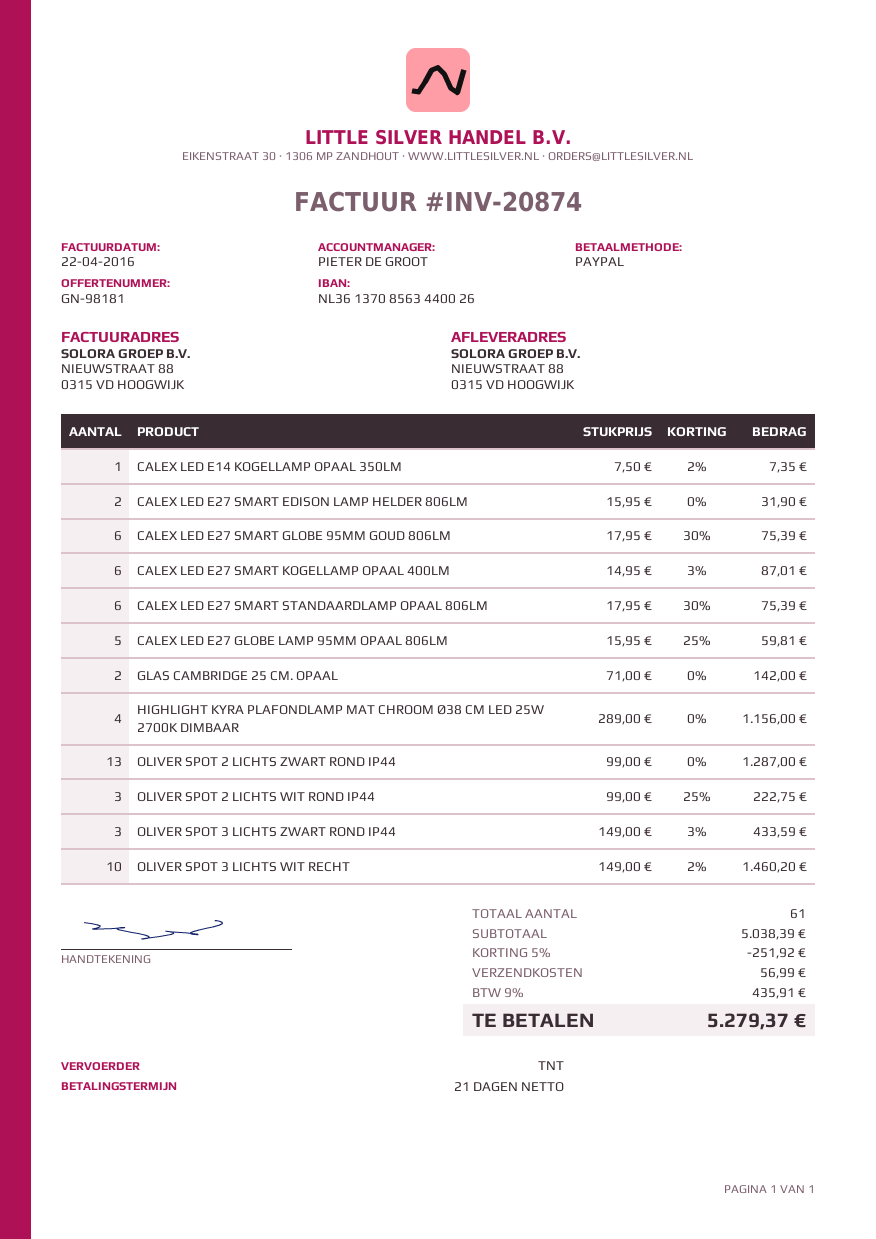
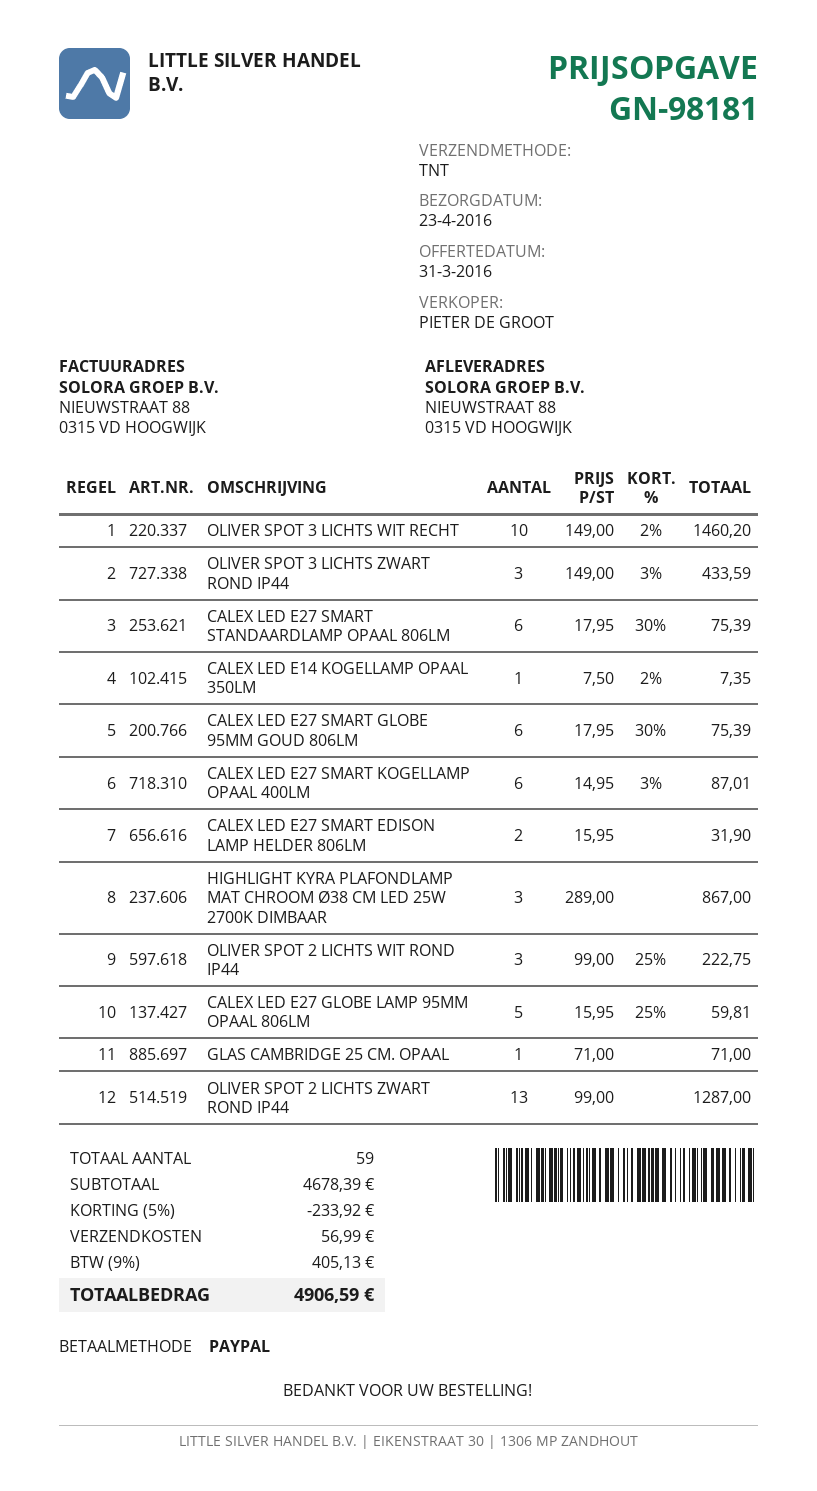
GLAS CAMBRIDGE 25 CM. OPAAL: 2 x 71.00 = 142.00 -> 1 x 71.00 = 71.00
HIGHLIGHT KYRA PLAFONDLAMP MAT CHROOM Ø38 CM LED 25W 2700K DIMBAAR: 4 x 289.00 = 1156.00 -> 3 x 289.00 = 867.00
total quantity: 61 -> 59
subtotal: 5038.39 -> 4678.39
discount: 5% = 251.92 -> 5% = 233.92
tax: 9% = 435.91 -> 9% = 405.13
total: 5279.37 -> 4906.59

